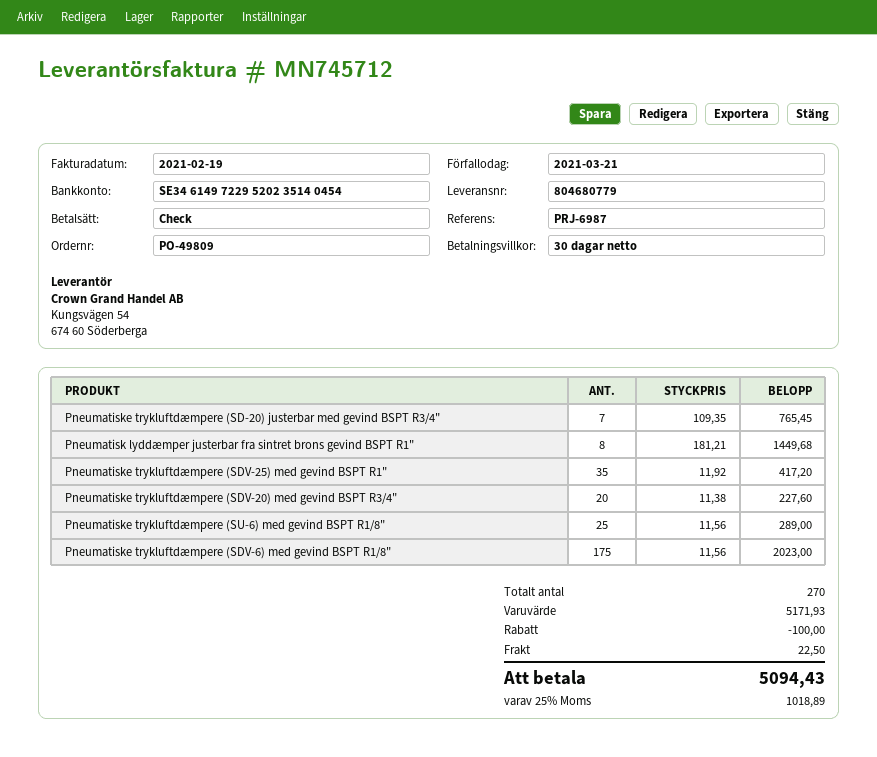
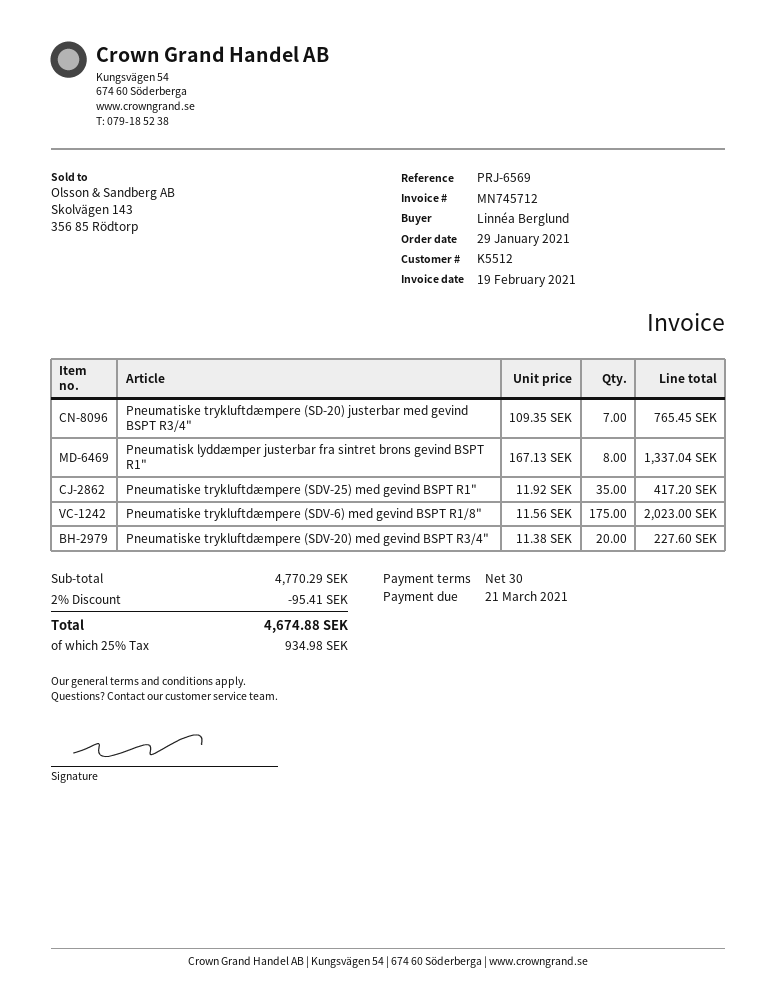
reference: PRJ-6987 -> PRJ-6569
Pneumatisk lyddæmper justerbar fra sintret brons gevind BSPT R1": 8 x 181.21 = 1449.68 -> 8 x 167.13 = 1337.04
Pneumatiske trykluftdæmpere (SU-6) med gevind BSPT R1/8": 25 x 11.56 = 289.00 -> none
subtotal: 5171.93 -> 4770.29
discount: 100.00 -> 95.41
shipping: 22.50 -> none
tax: 25% = 1018.89 -> 25% = 934.98
total: 5094.43 -> 4674.88

